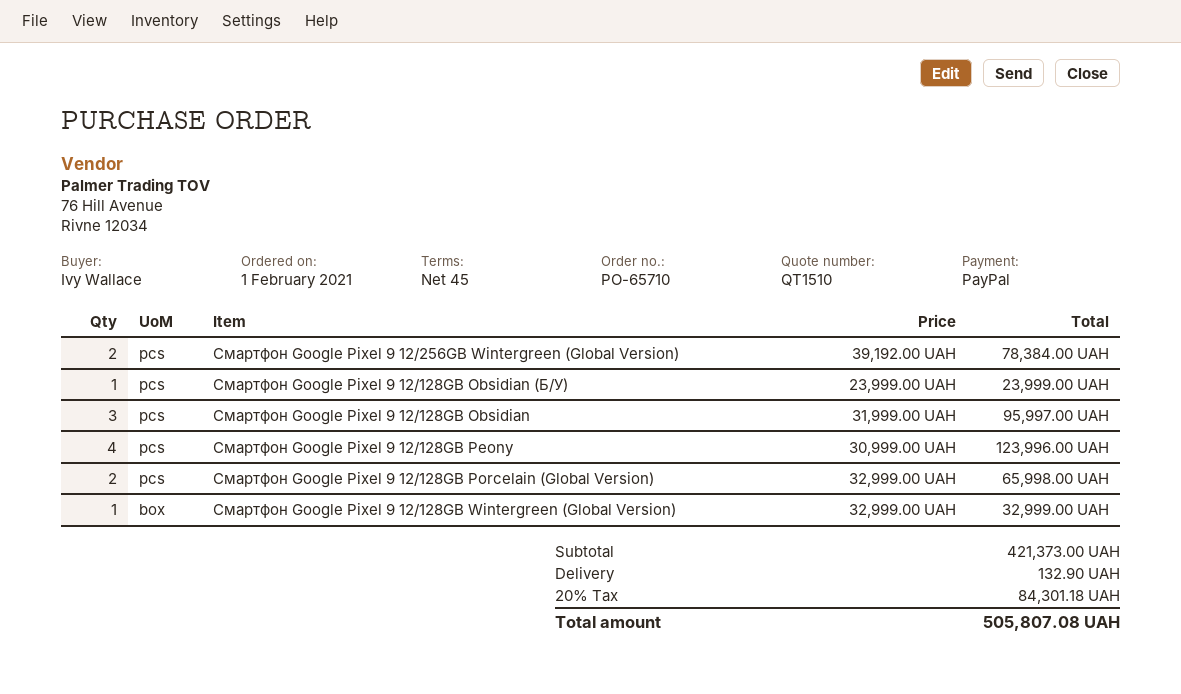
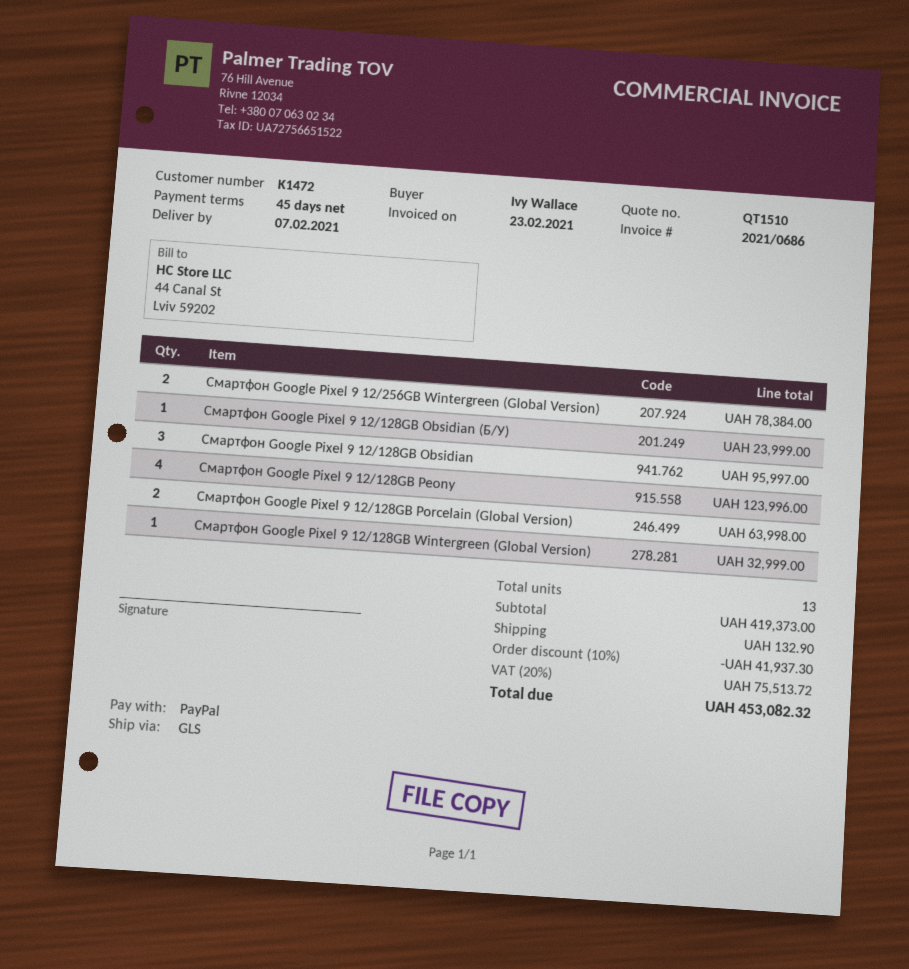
Смартфон Google Pixel 9 12/128GB Porcelain (Global Version): 2 for 65998.00 -> 2 for 63998.00
subtotal: 421373.00 -> 419373.00
discount: none -> 10% = 41937.30
tax: 20% = 84301.18 -> 20% = 75513.72
total: 505807.08 -> 453082.32

